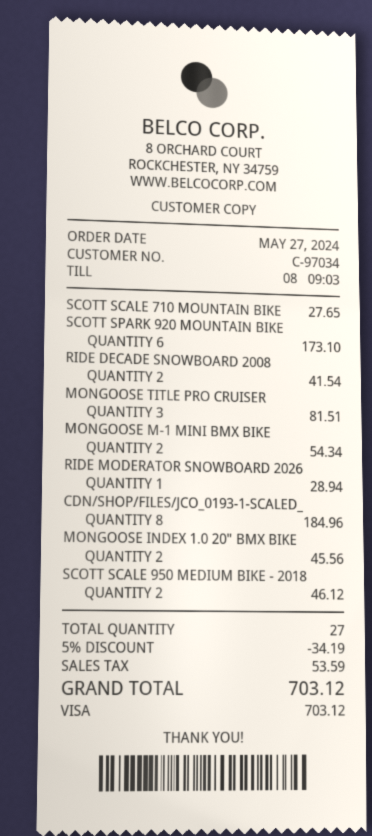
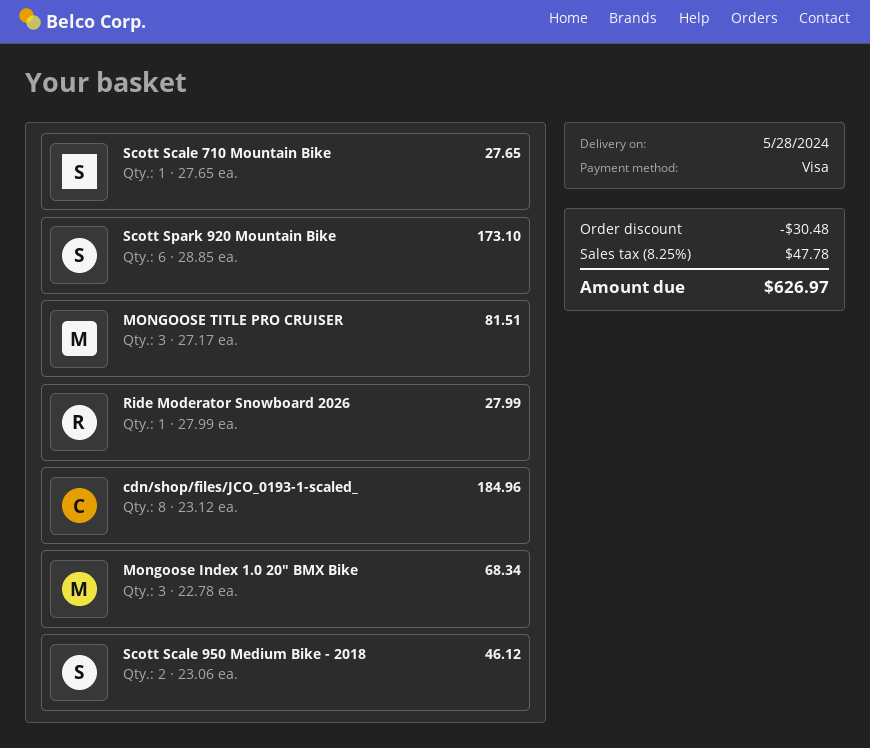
RIDE DECADE SNOWBOARD 2008: 2 for 41.54 -> none
MONGOOSE M-1 MINI BMX BIKE: 2 for 54.34 -> none
RIDE MODERATOR SNOWBOARD 2026: 1 for 28.94 -> 1 for 27.99
MONGOOSE INDEX 1.0 20" BMX BIKE: 2 for 45.56 -> 3 for 68.34
discount: 34.19 -> 30.48
tax: 53.59 -> 47.78
total: 703.12 -> 626.97

